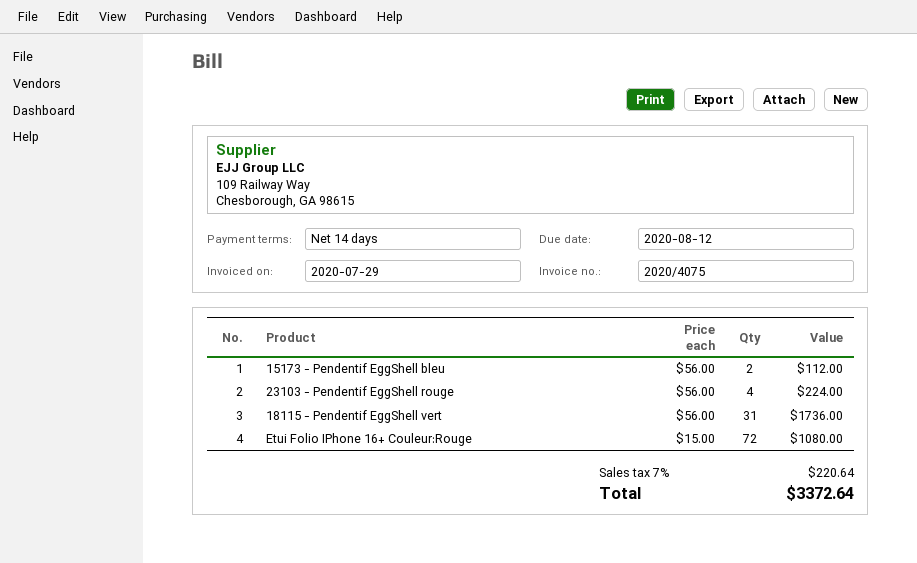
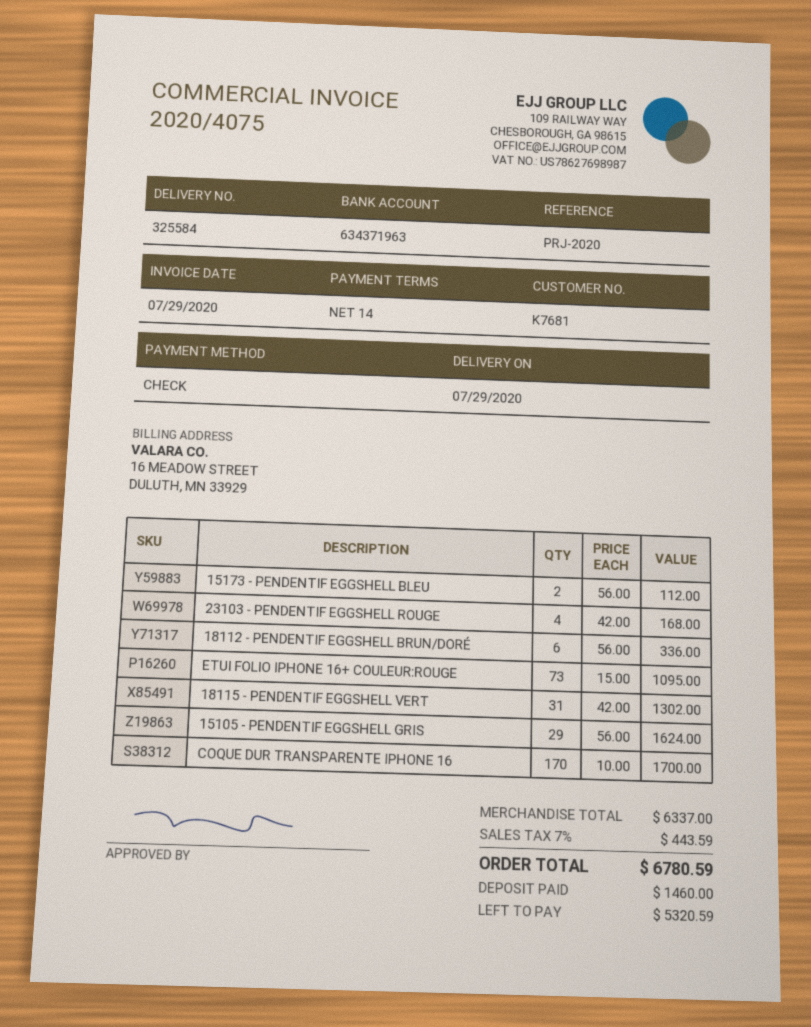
23103 - Pendentif EggShell rouge: 4 x 56.00 = 224.00 -> 4 x 42.00 = 168.00
18115 - Pendentif EggShell vert: 31 x 56.00 = 1736.00 -> 31 x 42.00 = 1302.00
Etui Folio IPhone 16+ Couleur:Rouge: 72 x 15.00 = 1080.00 -> 73 x 15.00 = 1095.00
18112 - PENDENTIF EGGSHELL BRUN/DORÉ: none -> 6 x 56.00 = 336.00
15105 - PENDENTIF EGGSHELL GRIS: none -> 29 x 56.00 = 1624.00
COQUE DUR TRANSPARENTE IPHONE 16: none -> 170 x 10.00 = 1700.00
tax: 7% = 220.64 -> 7% = 443.59
total: 3372.64 -> 6780.59

